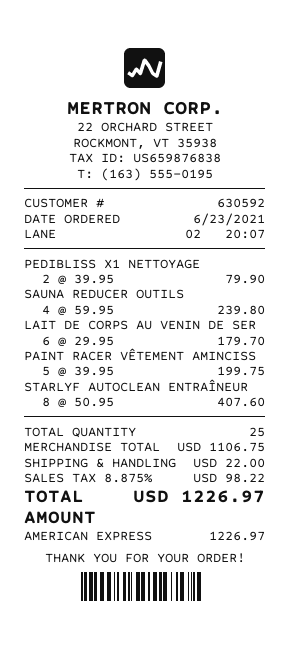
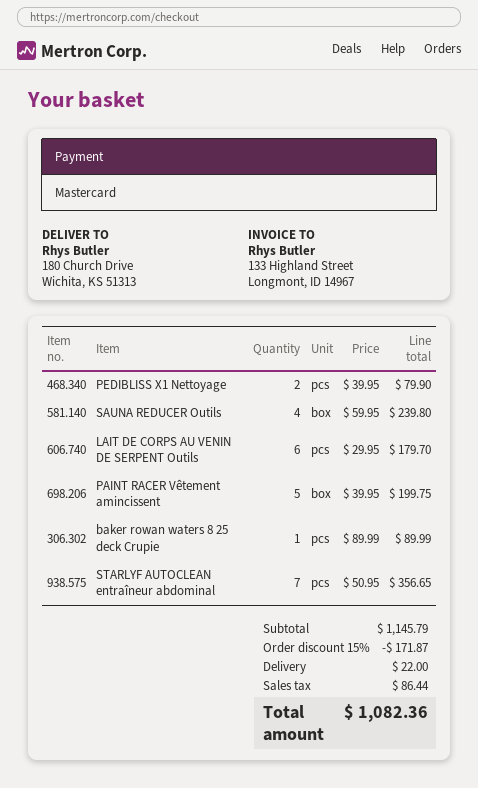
payment method: American Express -> Mastercard
STARLYF AUTOCLEAN ENTRAÎNEUR: 8 x 50.95 = 407.60 -> 7 x 50.95 = 356.65
baker rowan waters 8 25 deck Crupie: none -> 1 x 89.99 = 89.99
subtotal: 1106.75 -> 1145.79
discount: none -> 15% = 171.87
tax: 98.22 -> 86.44
total: 1226.97 -> 1082.36

